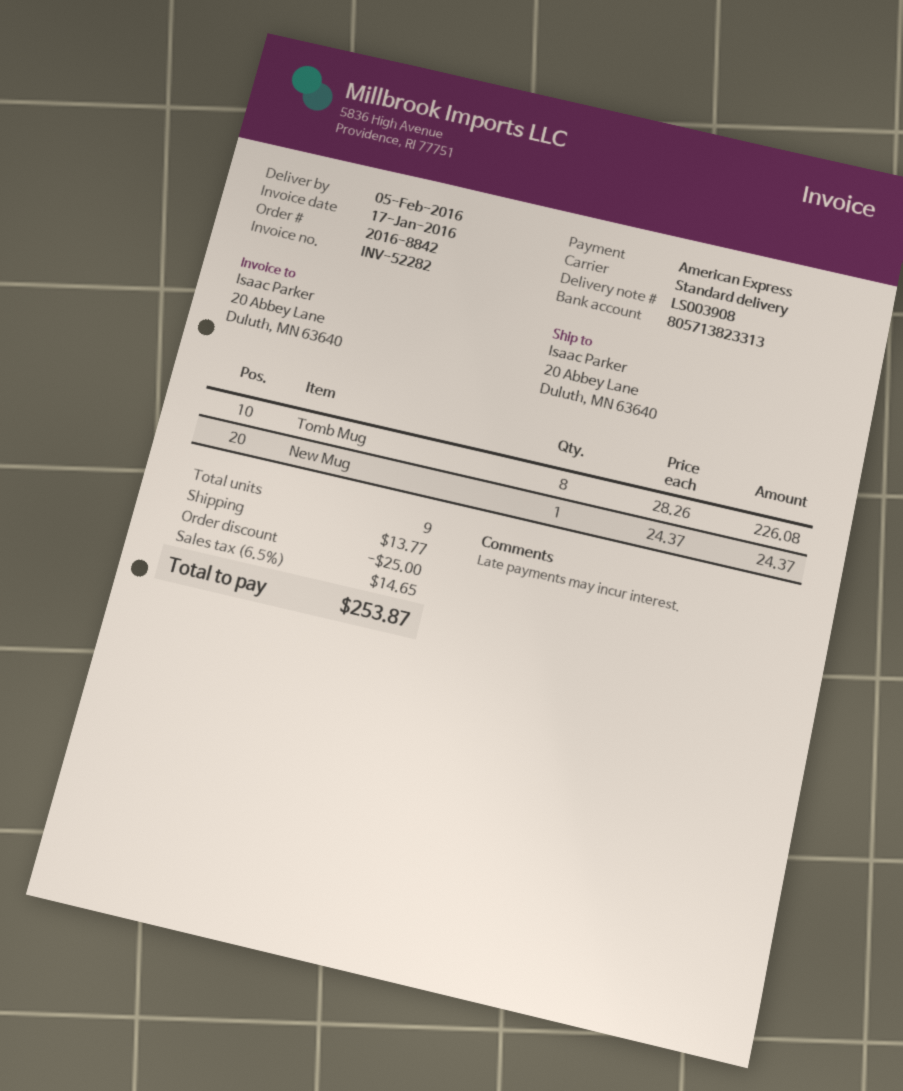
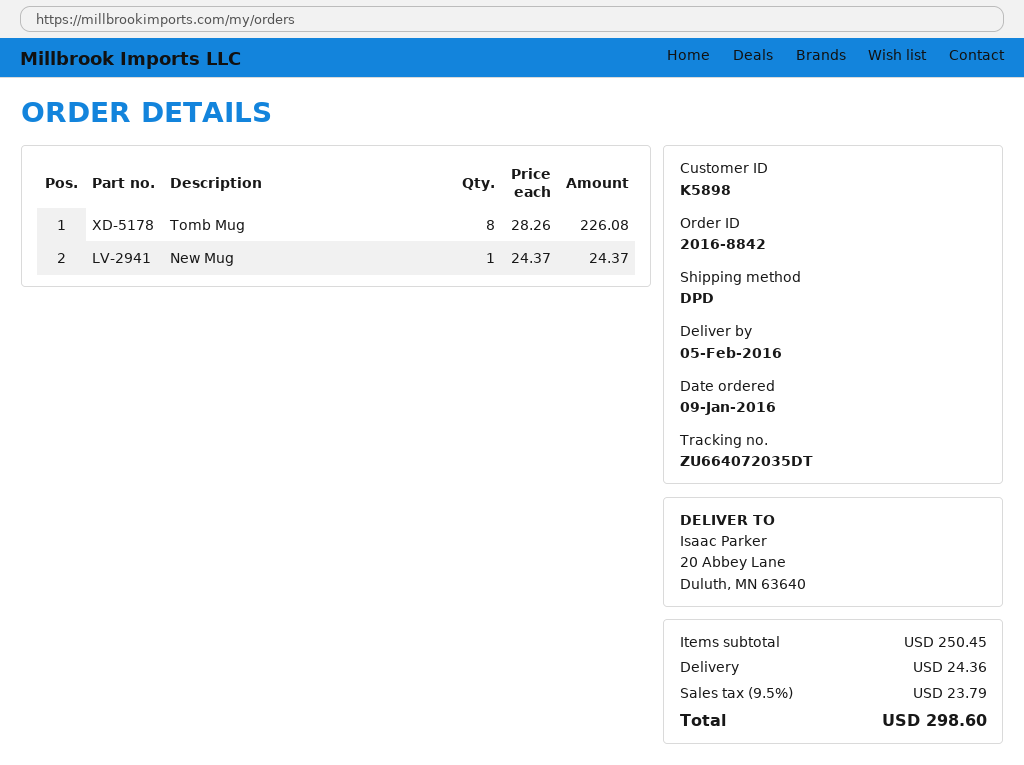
shipping method: standard -> DPD
discount: 25.00 -> none
shipping: 13.77 -> 24.36
tax: 6.5% = 14.65 -> 9.5% = 23.79
total: 253.87 -> 298.60

